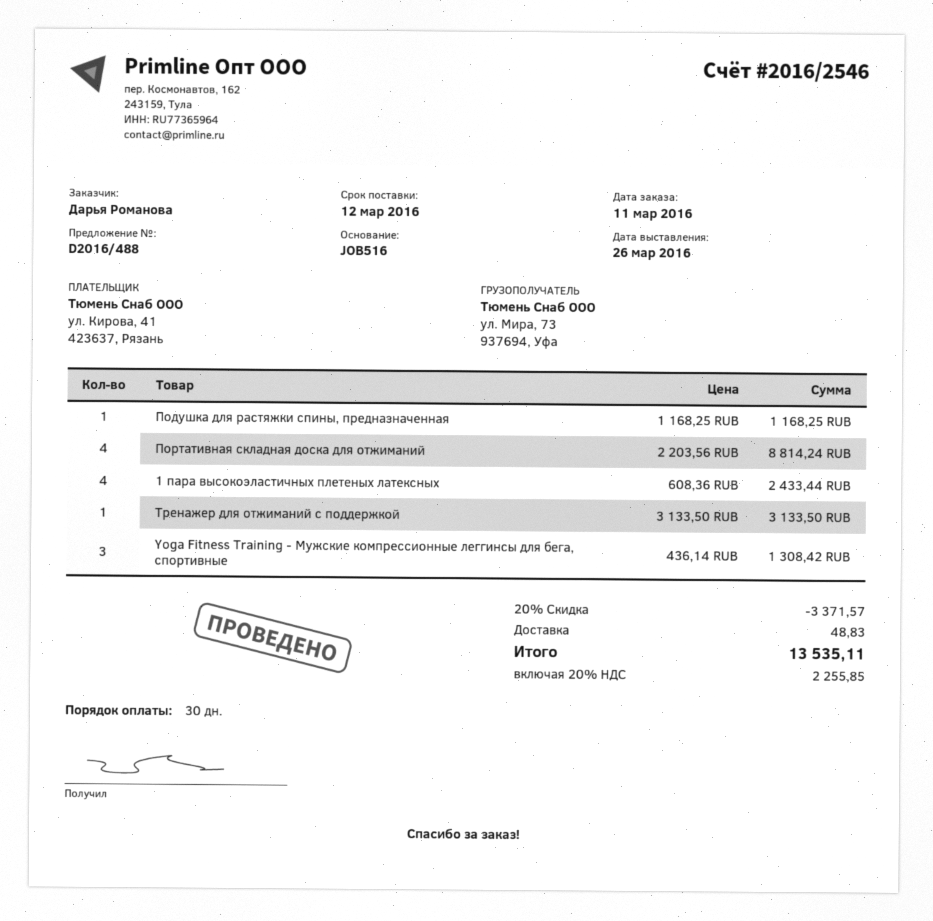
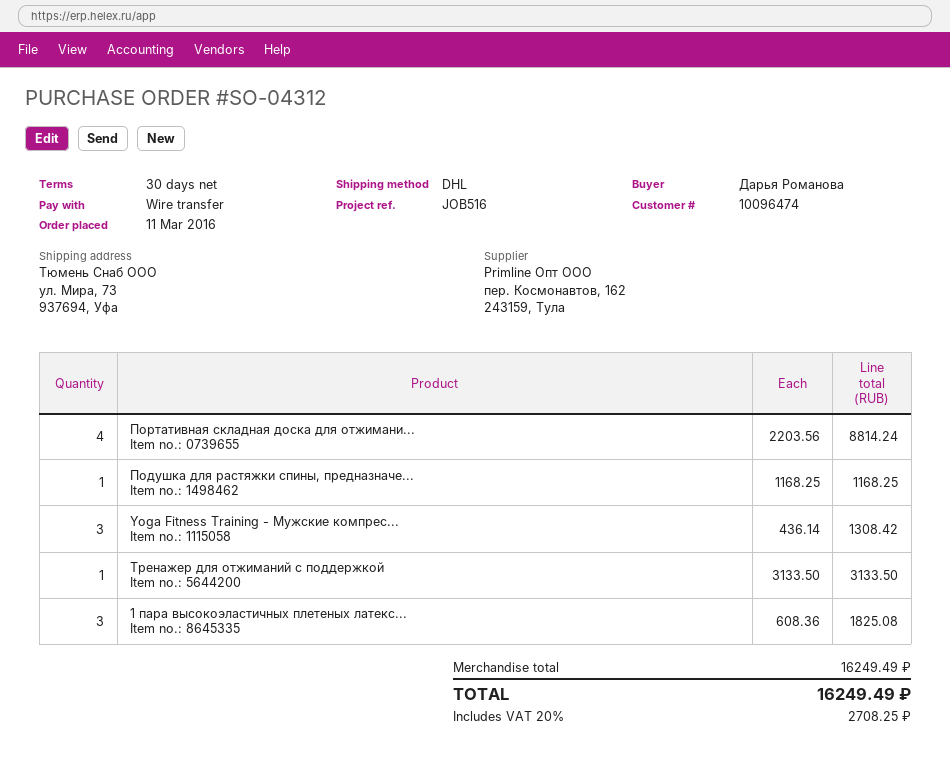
1 пара высокоэластичных плетеных латексных: 4 x 608.36 = 2433.44 -> 3 x 608.36 = 1825.08
discount: 20% = 3371.57 -> none
shipping: 48.83 -> none
tax: 20% = 2255.85 -> 20% = 2708.25
total: 13535.11 -> 16249.49

